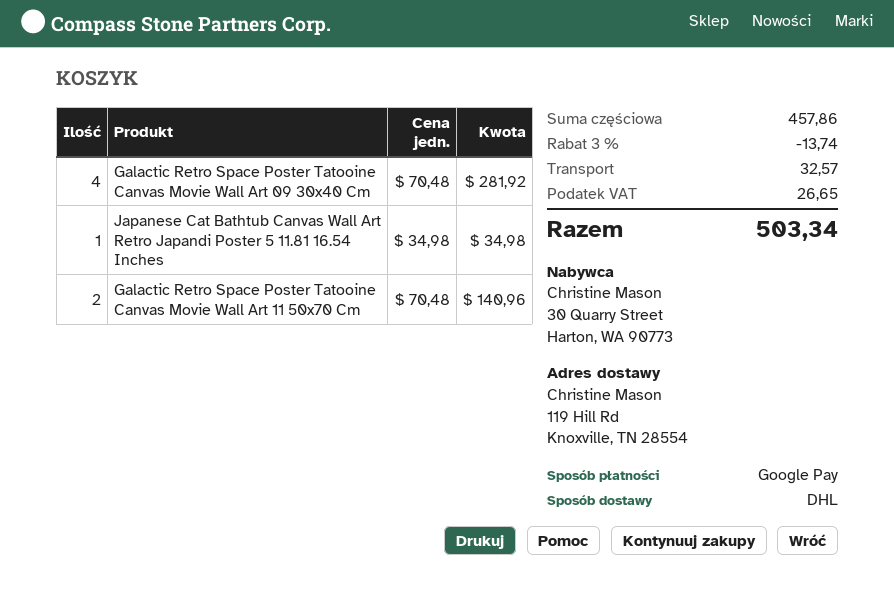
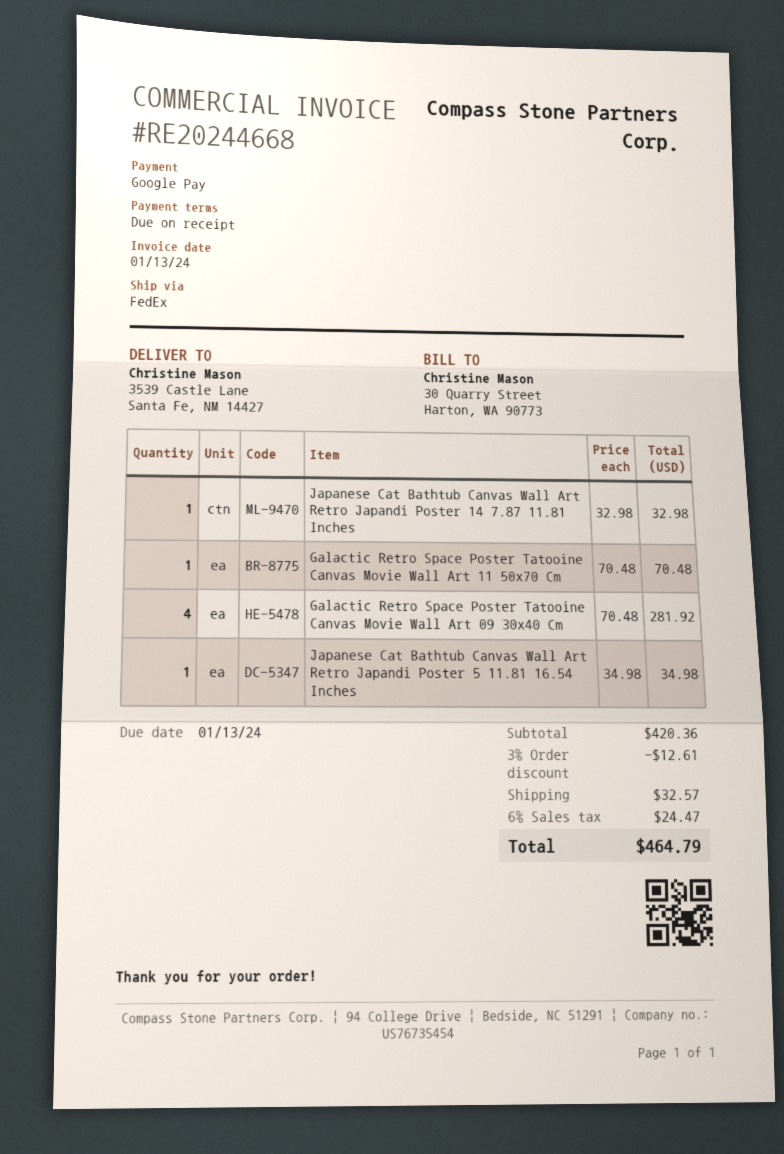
shipping method: DHL -> FedEx
ship to: 119 Hill Rd, Knoxville, TN 28554 -> 3539 Castle Lane, Santa Fe, NM 14427
Galactic Retro Space Poster Tatooine Canvas Movie Wall Art 11 50x70 Cm: 2 x 70.48 = 140.96 -> 1 x 70.48 = 70.48
Japanese Cat Bathtub Canvas Wall Art Retro Japandi Poster 14 7.87 11.81 Inches: none -> 1 x 32.98 = 32.98
subtotal: 457.86 -> 420.36
discount: 3% = 13.74 -> 3% = 12.61
tax: 26.65 -> 24.47
total: 503.34 -> 464.79

